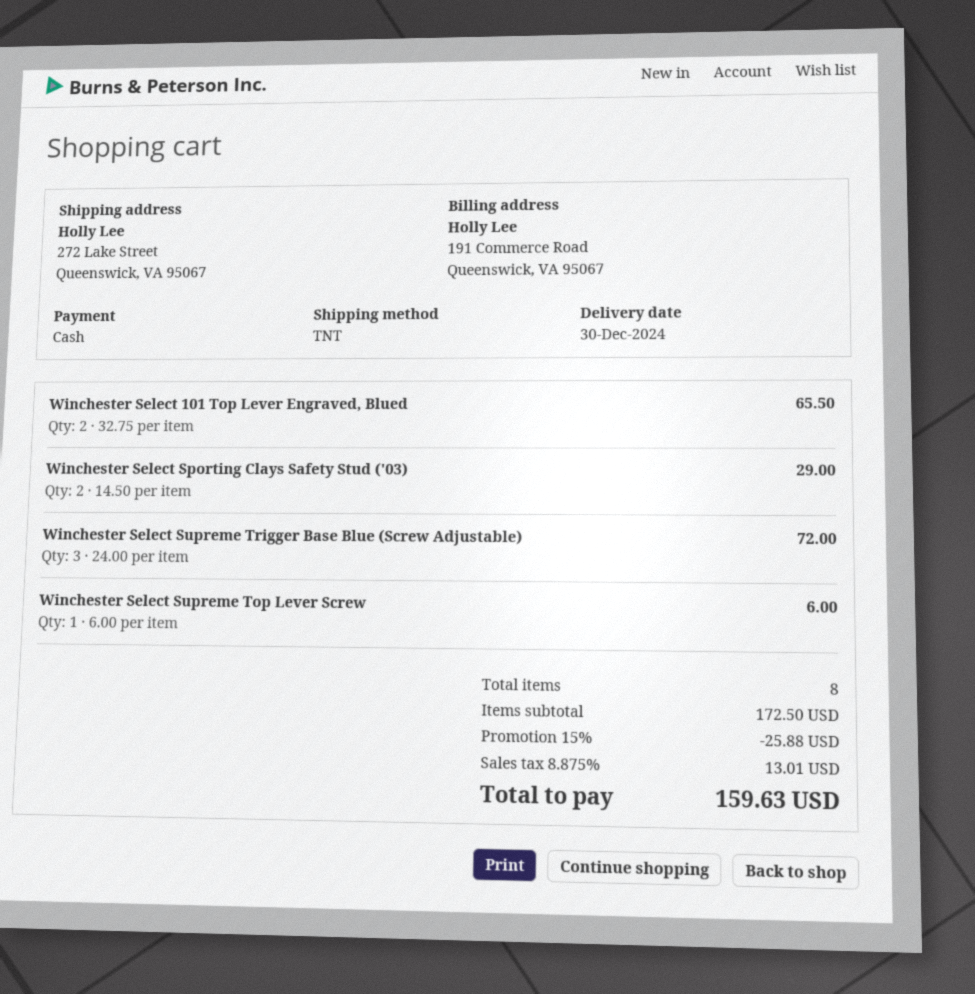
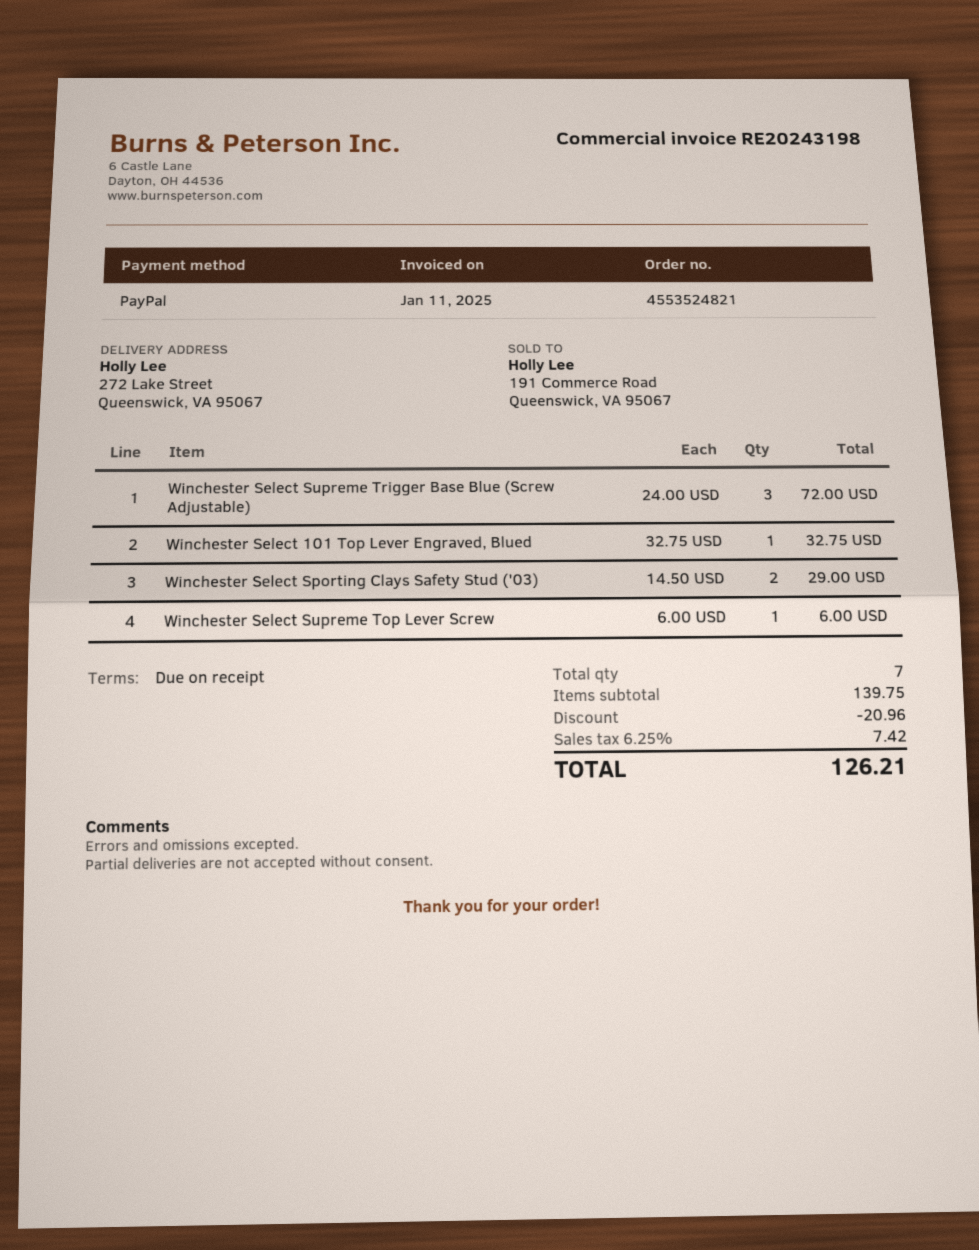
payment method: cash -> PayPal
Winchester Select 101 Top Lever Engraved, Blued: 2 x 32.75 = 65.50 -> 1 x 32.75 = 32.75
total quantity: 8 -> 7
subtotal: 172.50 -> 139.75
discount: 25.88 -> 20.96
tax: 8.875% = 13.01 -> 6.25% = 7.42
total: 159.63 -> 126.21

